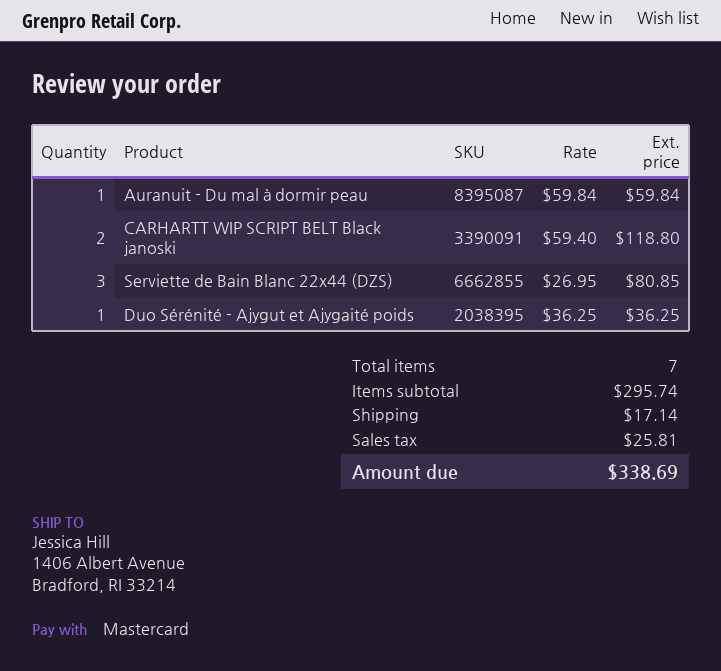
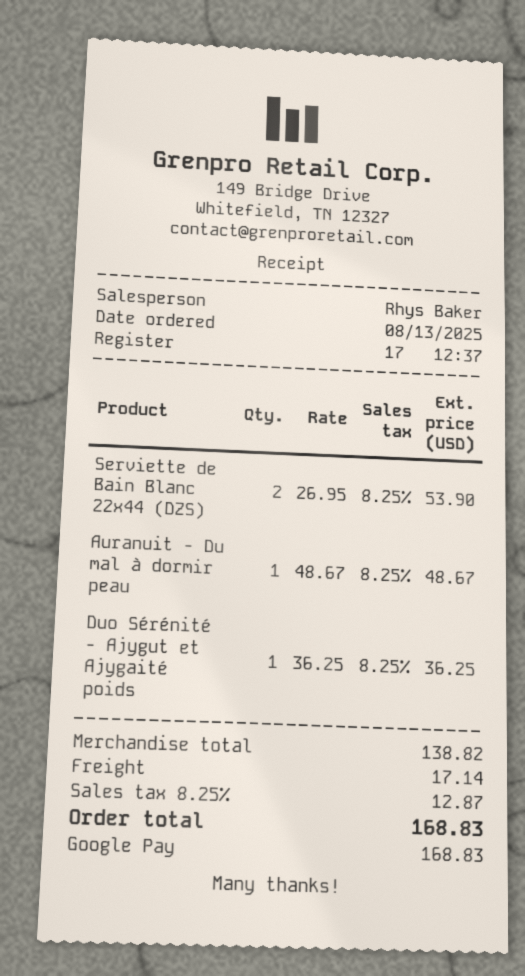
payment method: Mastercard -> Google Pay
Auranuit - Du mal à dormir peau: 1 x 59.84 = 59.84 -> 1 x 48.67 = 48.67
CARHARTT WIP SCRIPT BELT Black janoski: 2 x 59.40 = 118.80 -> none
Serviette de Bain Blanc 22x44 (DZS): 3 x 26.95 = 80.85 -> 2 x 26.95 = 53.90
subtotal: 295.74 -> 138.82
tax: 25.81 -> 12.87
total: 338.69 -> 168.83

